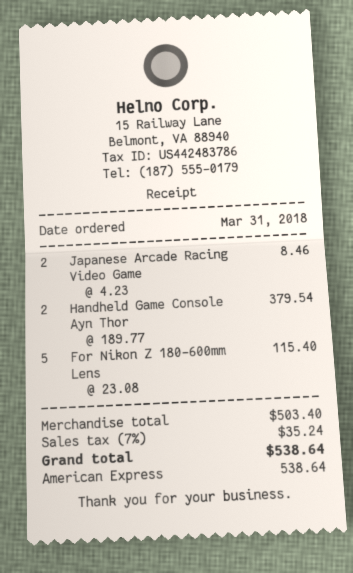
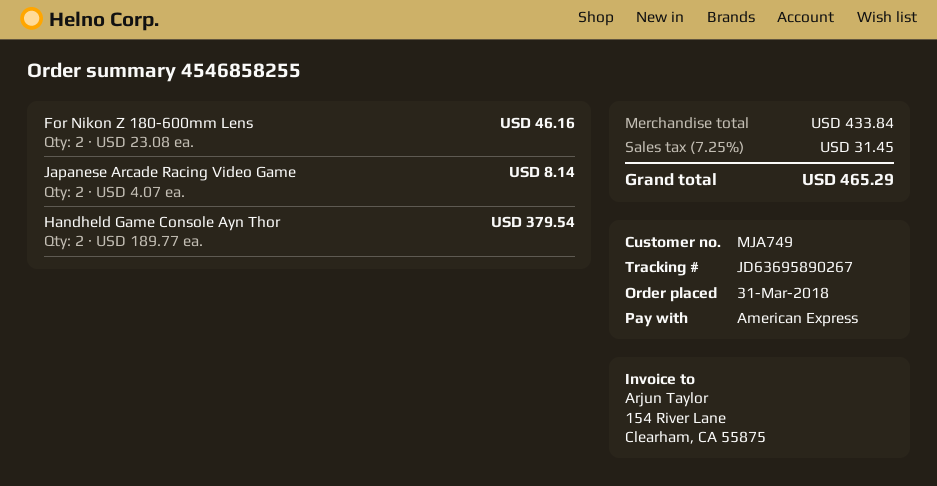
Japanese Arcade Racing Video Game: 2 x 4.23 = 8.46 -> 2 x 4.07 = 8.14
For Nikon Z 180-600mm Lens: 5 x 23.08 = 115.40 -> 2 x 23.08 = 46.16
subtotal: 503.40 -> 433.84
tax: 7% = 35.24 -> 7.25% = 31.45
total: 538.64 -> 465.29

